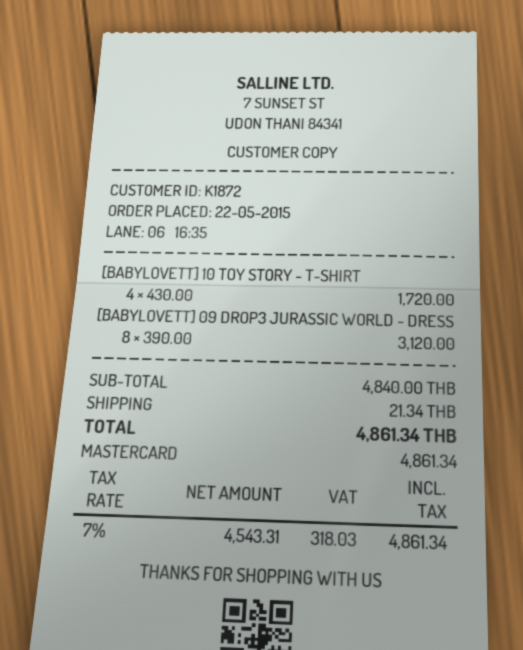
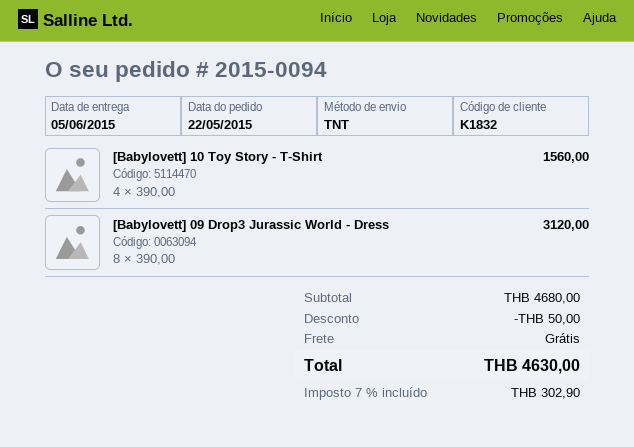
customer number: K1872 -> K1832
[BABYLOVETT] 10 TOY STORY - T-SHIRT: 4 x 430.00 = 1720.00 -> 4 x 390.00 = 1560.00
subtotal: 4840.00 -> 4680.00
discount: none -> 50.00
shipping: 21.34 -> 0.00
tax: 7% = 318.03 -> 7% = 302.90
total: 4861.34 -> 4630.00

